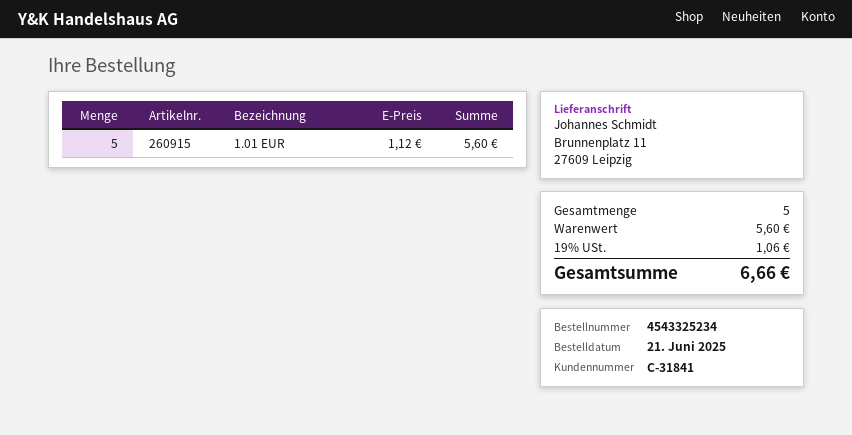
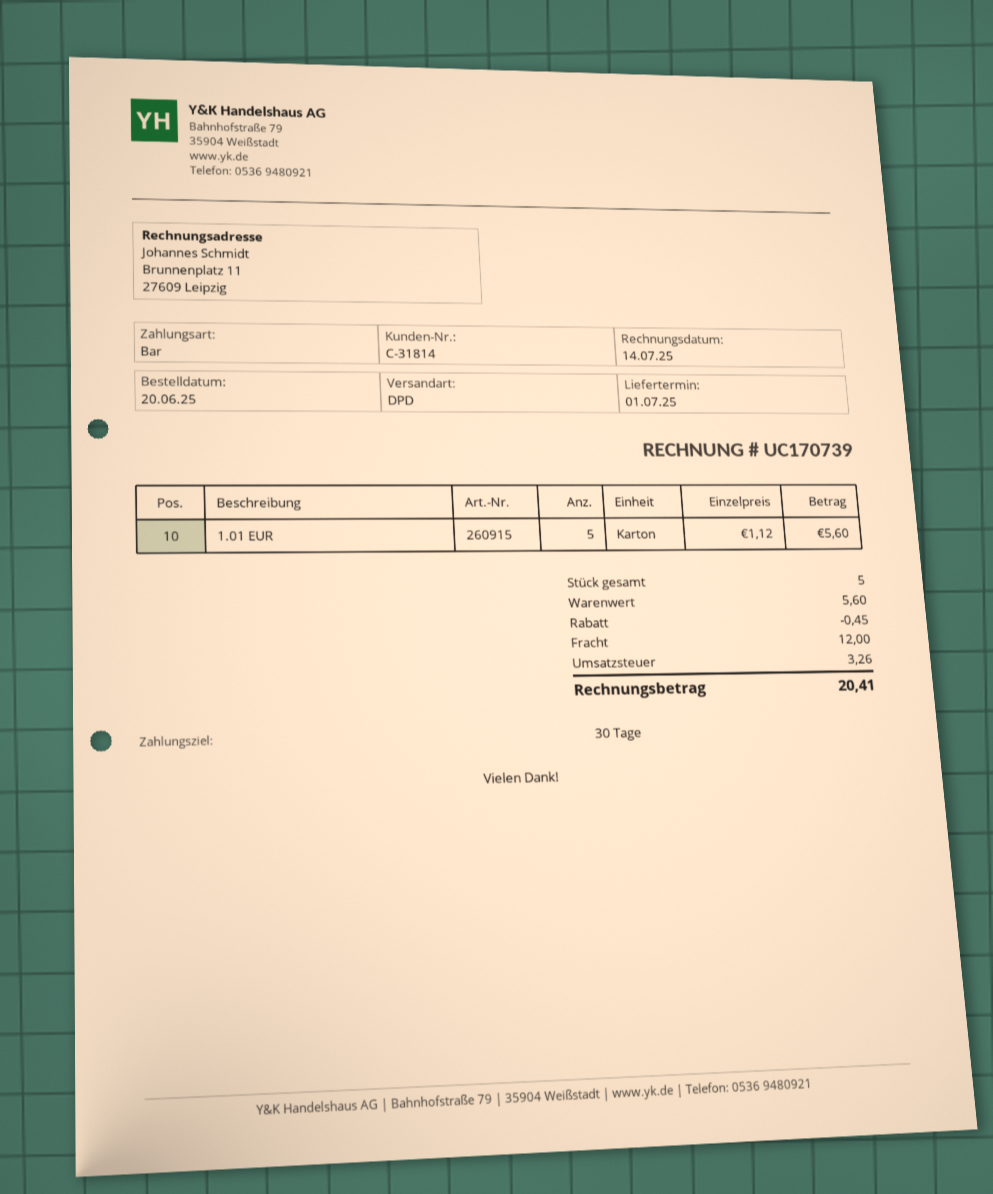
order date: 2025-06-21 -> 2025-06-20
customer number: C-31841 -> C-31814
discount: none -> 0.45
shipping: none -> 12.00
tax: 1.06 -> 3.26
total: 6.66 -> 20.41

